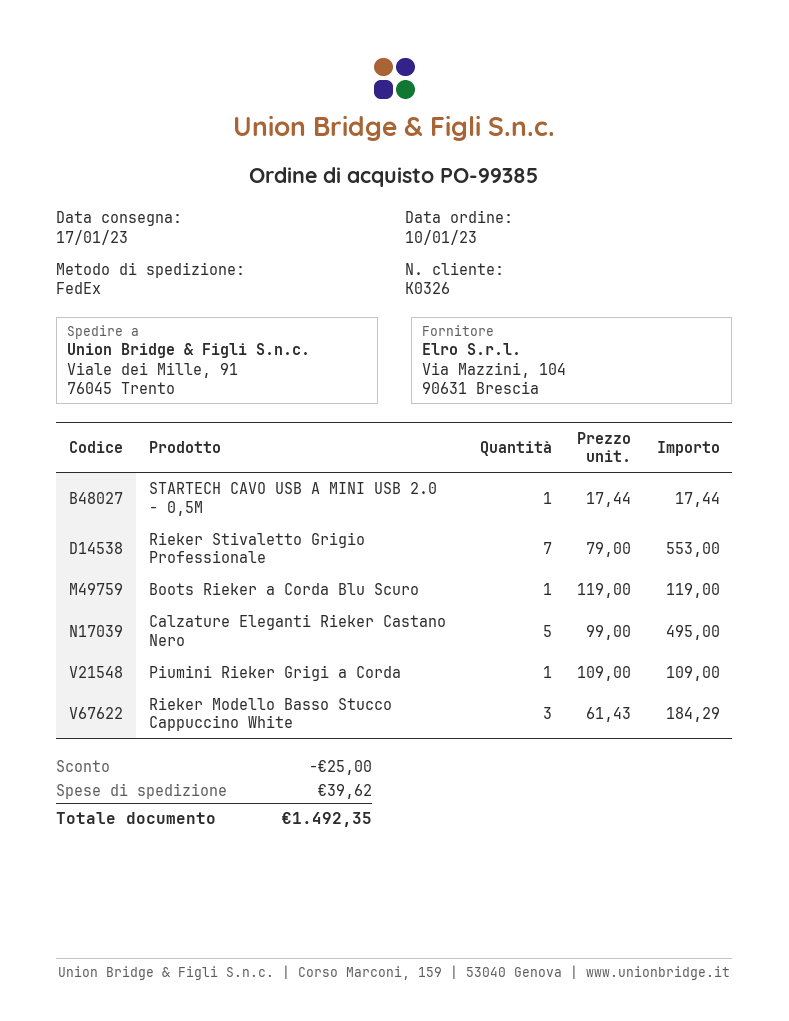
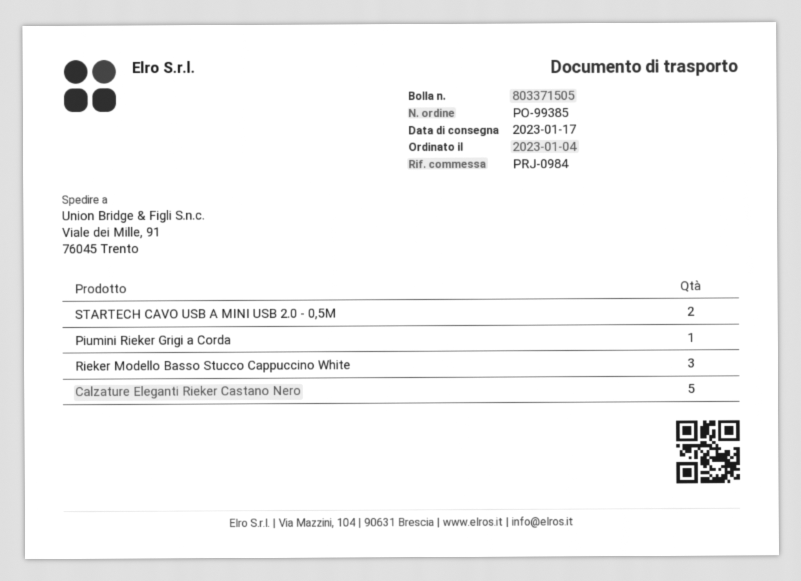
order date: 2023-01-10 -> 2023-01-04
STARTECH CAVO USB A MINI USB 2.0 - 0,5M: 1 -> 2
Rieker Stivaletto Grigio Professionale: 7 -> none
Boots Rieker a Corda Blu Scuro: 1 -> none

